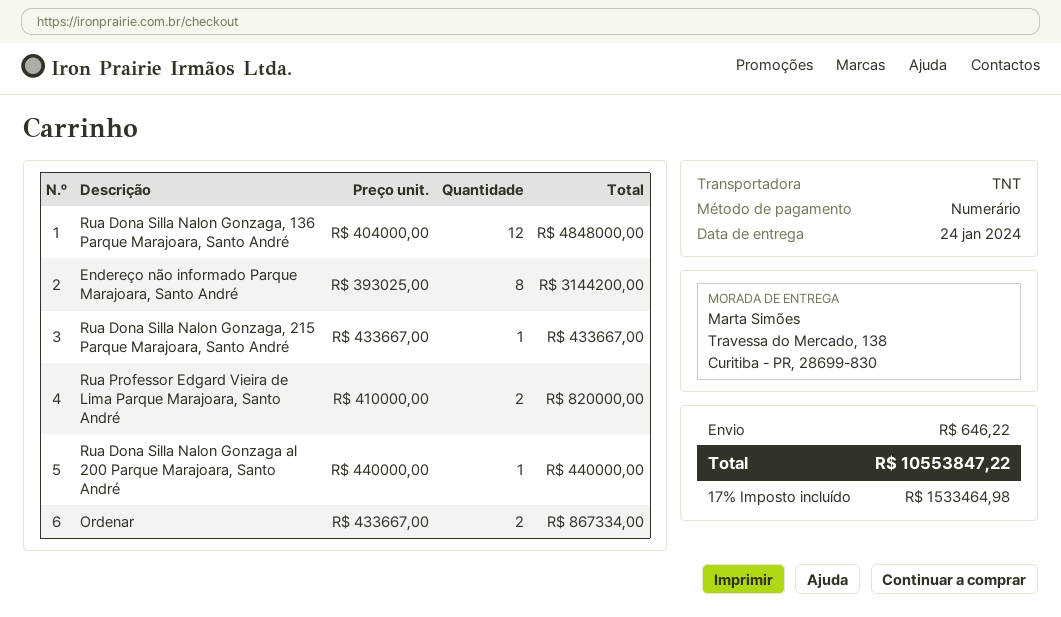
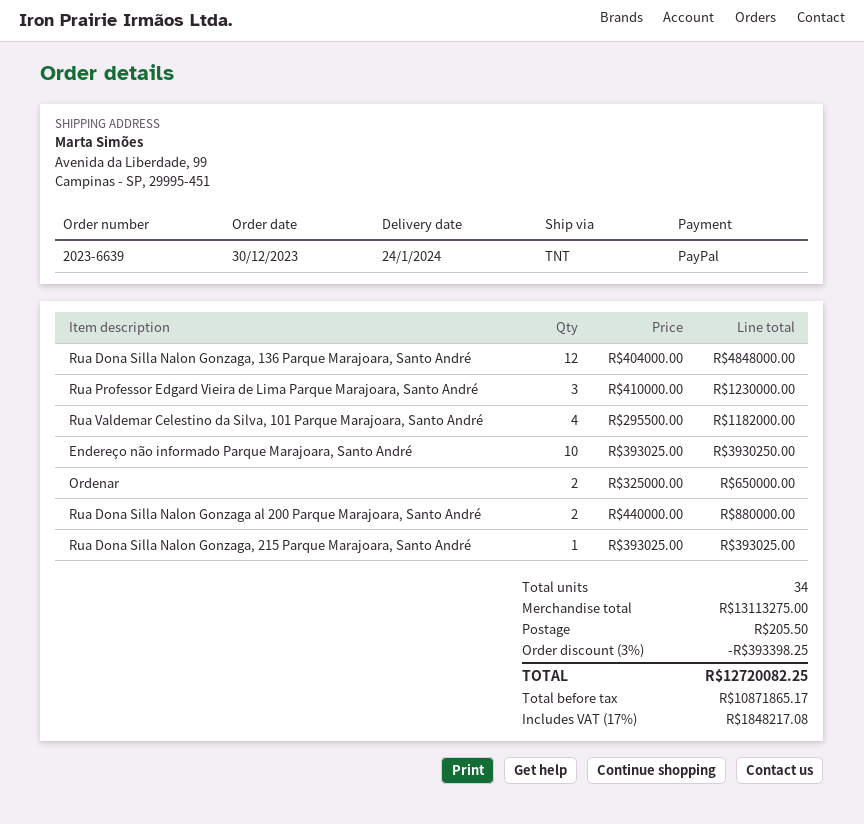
payment method: cash -> PayPal
ship to: Travessa do Mercado, 138, Curitiba - PR, 28699-830 -> Avenida da Liberdade, 99, Campinas - SP, 29995-451
Endereço não informado Parque Marajoara, Santo André: 8 x 393025.00 = 3144200.00 -> 10 x 393025.00 = 3930250.00
Rua Dona Silla Nalon Gonzaga, 215 Parque Marajoara, Santo André: 1 x 433667.00 = 433667.00 -> 1 x 393025.00 = 393025.00
Rua Professor Edgard Vieira de Lima Parque Marajoara, Santo André: 2 x 410000.00 = 820000.00 -> 3 x 410000.00 = 1230000.00
Rua Dona Silla Nalon Gonzaga al 200 Parque Marajoara, Santo André: 1 x 440000.00 = 440000.00 -> 2 x 440000.00 = 880000.00
Ordenar: 2 x 433667.00 = 867334.00 -> 2 x 325000.00 = 650000.00
Rua Valdemar Celestino da Silva, 101 Parque Marajoara, Santo André: none -> 4 x 295500.00 = 1182000.00
discount: none -> 3% = 393398.25
shipping: 646.22 -> 205.50
tax: 17% = 1533464.98 -> 17% = 1848217.08
total: 10553847.22 -> 12720082.25

